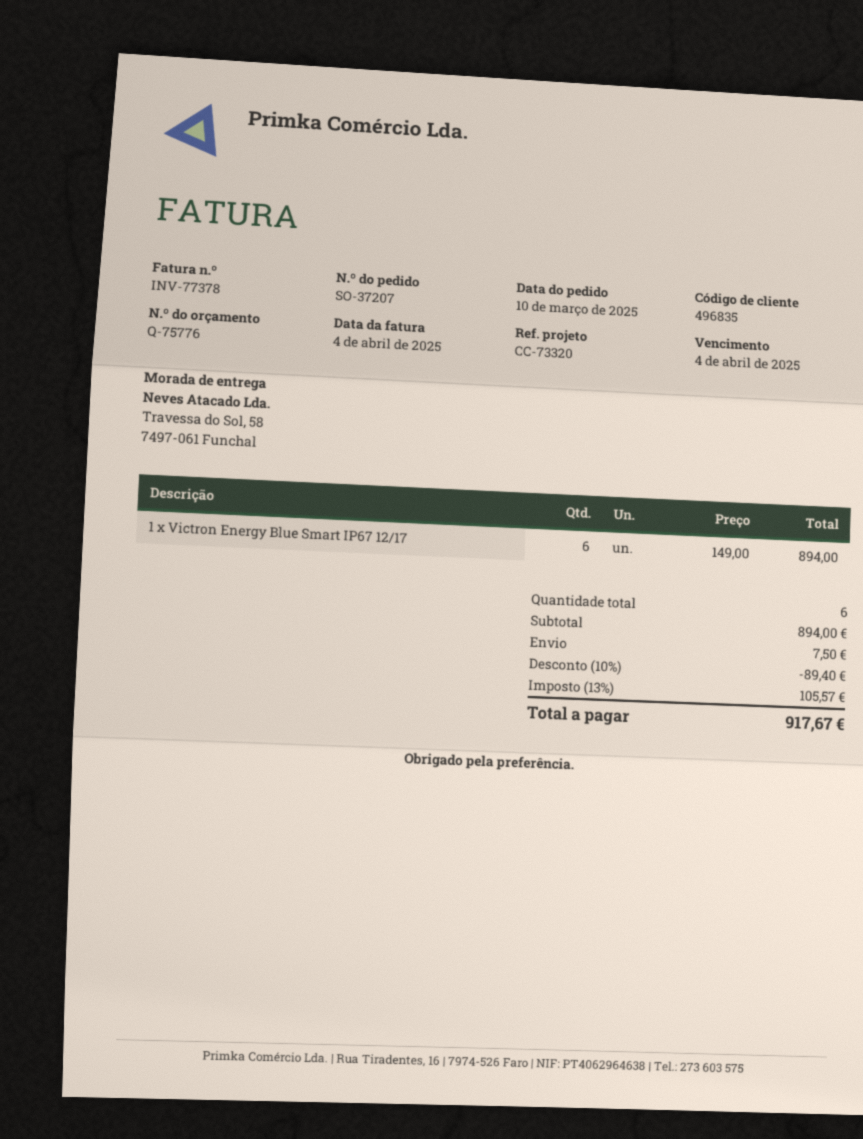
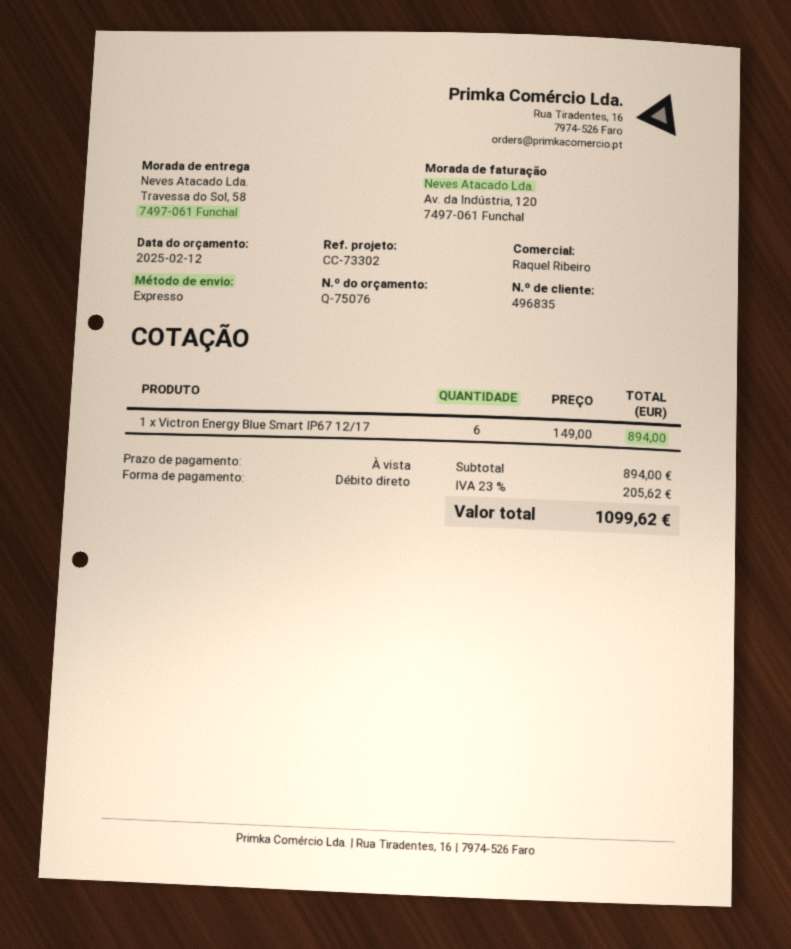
quote number: Q-75776 -> Q-75076
reference: CC-73320 -> CC-73302
discount: 10% = 89.40 -> none
shipping: 7.50 -> none
tax: 13% = 105.57 -> 23% = 205.62
total: 917.67 -> 1099.62

